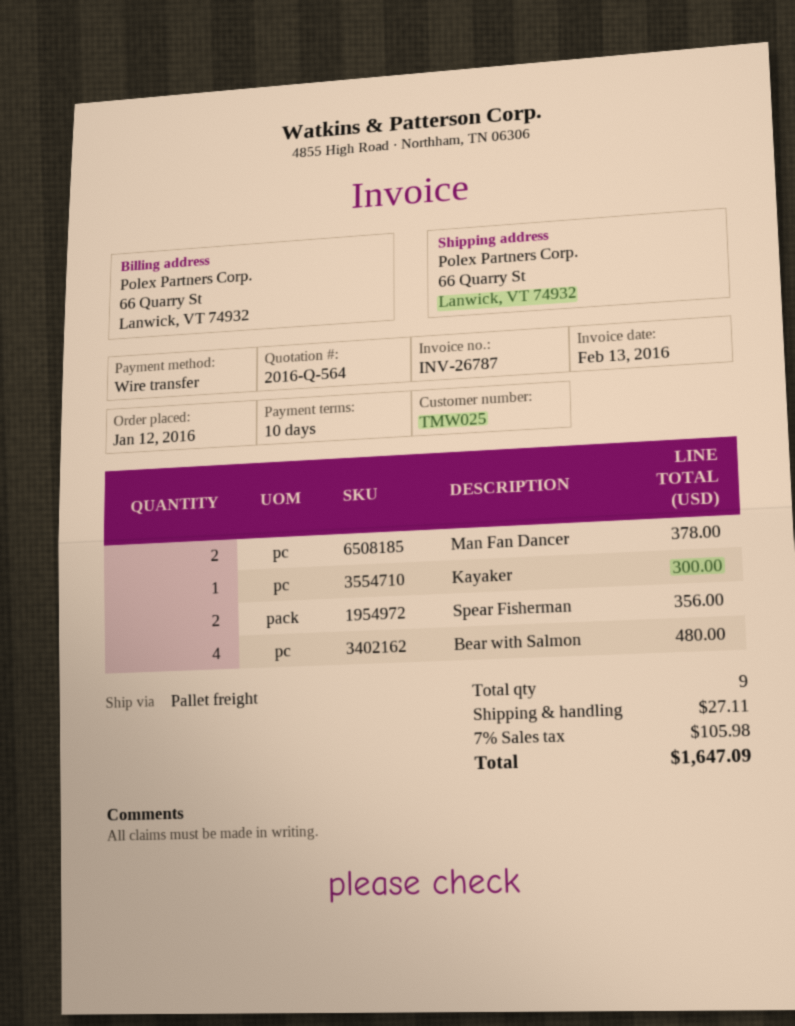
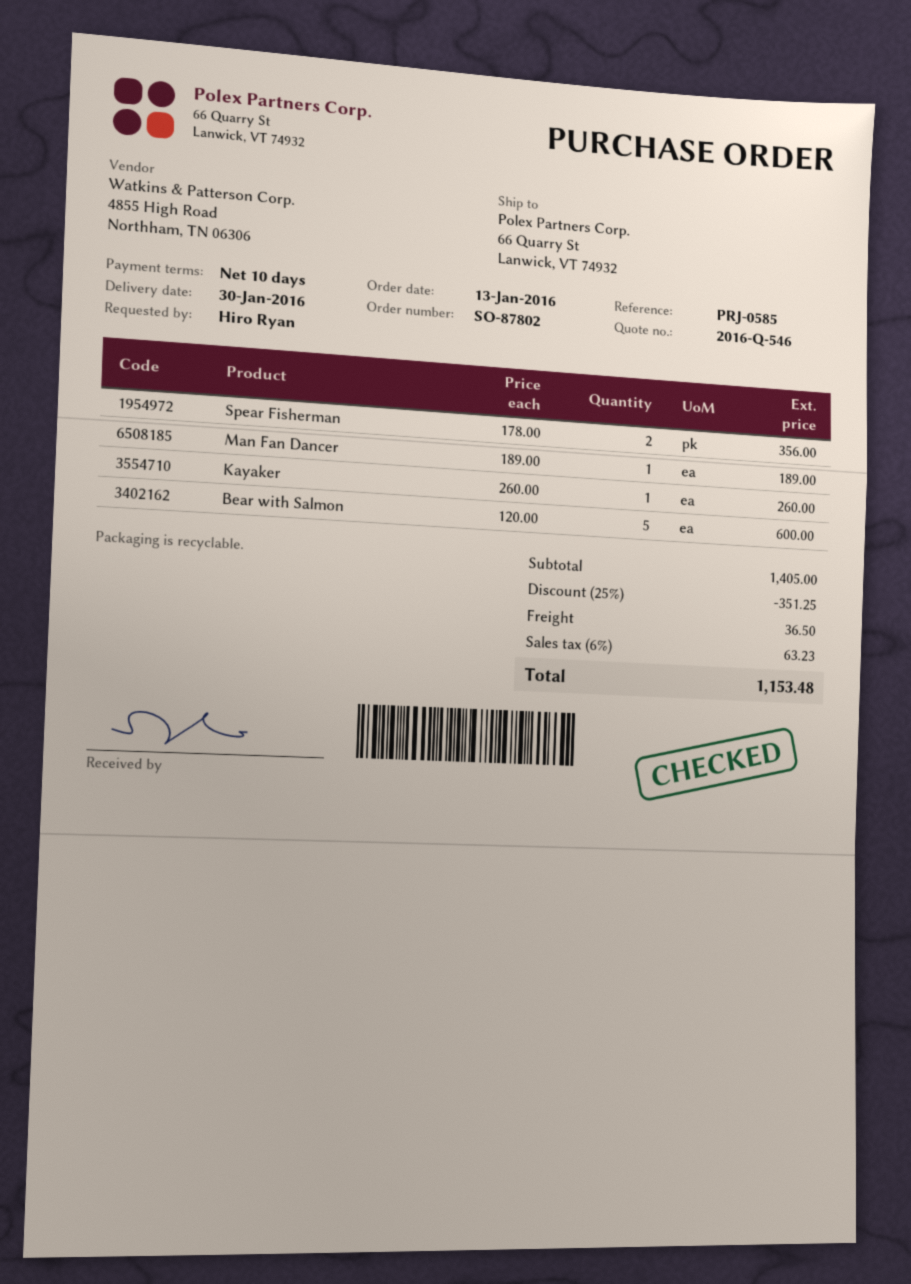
quote number: 2016-Q-564 -> 2016-Q-546
order date: 2016-01-12 -> 2016-01-13
Man Fan Dancer: 2 for 378.00 -> 1 for 189.00
Kayaker: 1 for 300.00 -> 1 for 260.00
Bear with Salmon: 4 for 480.00 -> 5 for 600.00
discount: none -> 25% = 351.25
shipping: 27.11 -> 36.50
tax: 7% = 105.98 -> 6% = 63.23
total: 1647.09 -> 1153.48

